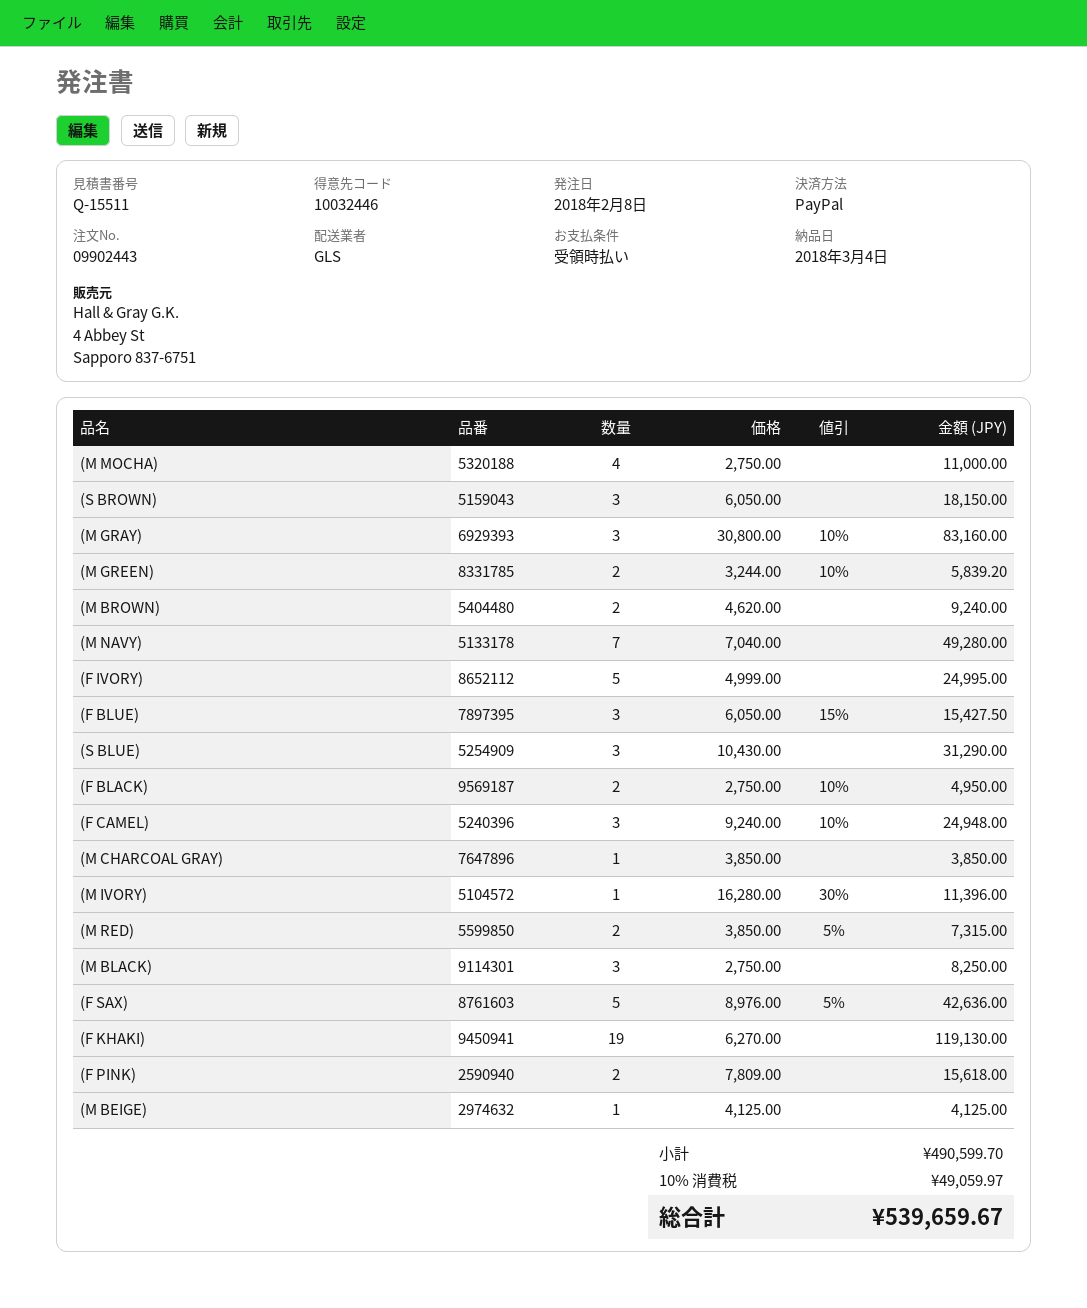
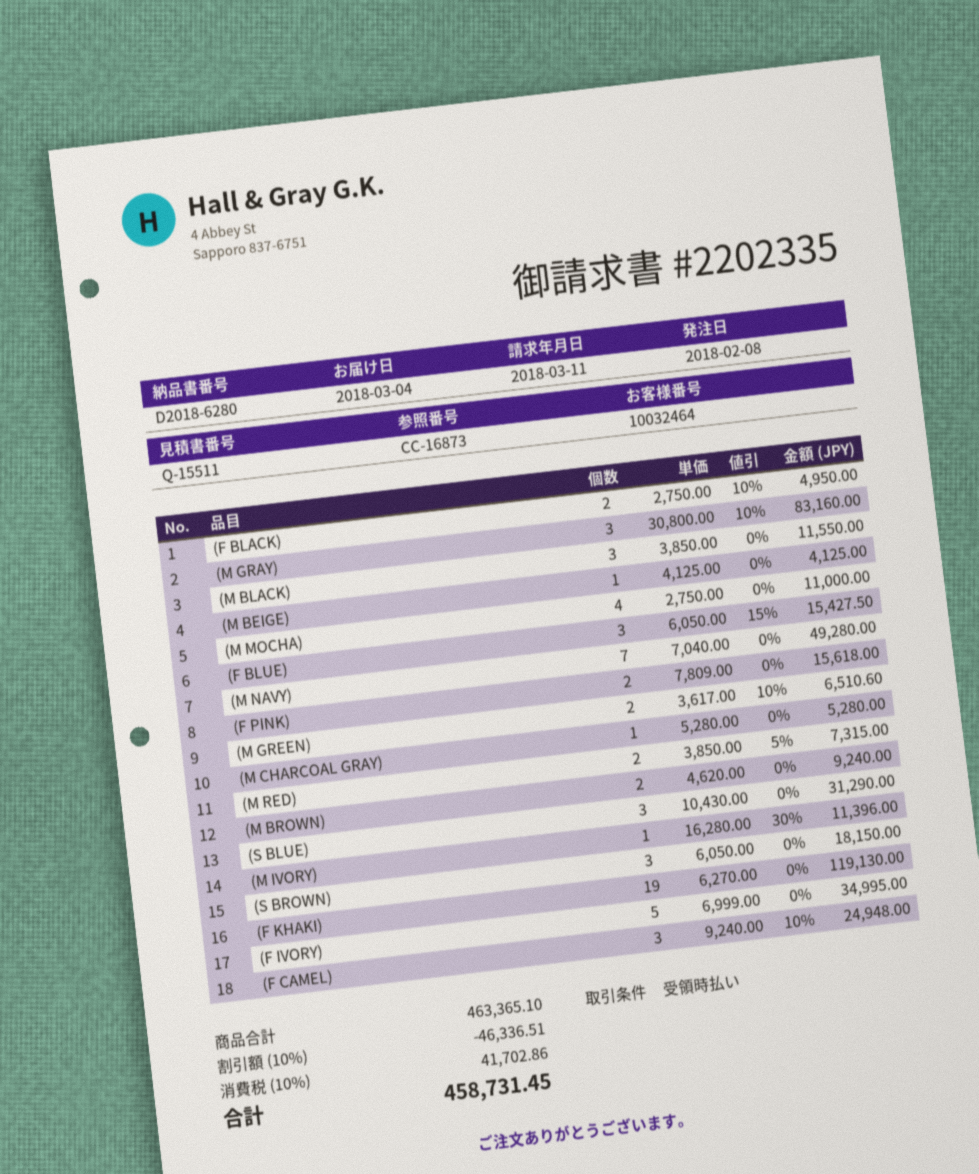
customer number: 10032446 -> 10032464
(M GREEN): 2 x 3244.00 - 10% = 5839.20 -> 2 x 3617.00 - 10% = 6510.60
(F IVORY): 5 x 4999.00 = 24995.00 -> 5 x 6999.00 = 34995.00
(M CHARCOAL GRAY): 1 x 3850.00 = 3850.00 -> 1 x 5280.00 = 5280.00
(M BLACK): 3 x 2750.00 = 8250.00 -> 3 x 3850.00 = 11550.00
(F SAX): 5 x 8976.00 - 5% = 42636.00 -> none
subtotal: 490599.70 -> 463365.10
discount: none -> 10% = 46336.51
tax: 10% = 49059.97 -> 10% = 41702.86
total: 539659.67 -> 458731.45

